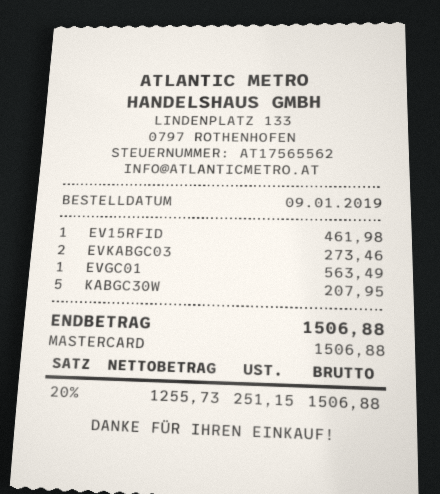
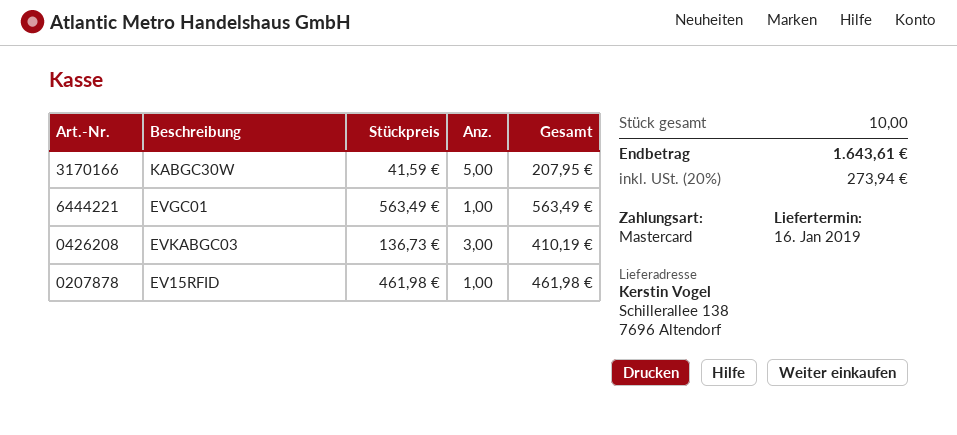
EVKABGC03: 2 for 273.46 -> 3 for 410.19
tax: 20% = 251.15 -> 20% = 273.94
total: 1506.88 -> 1643.61

